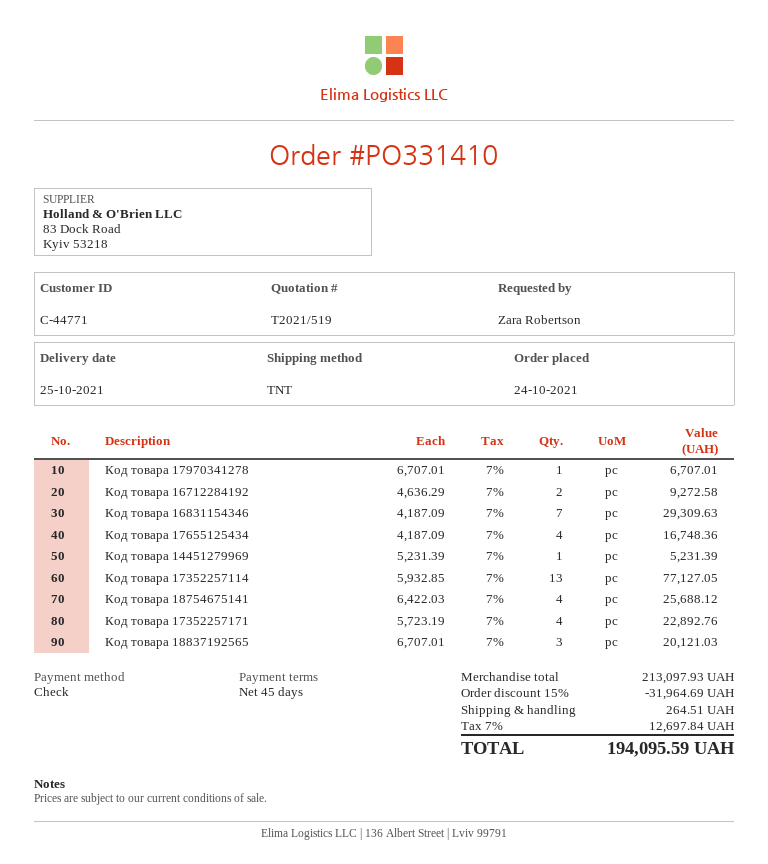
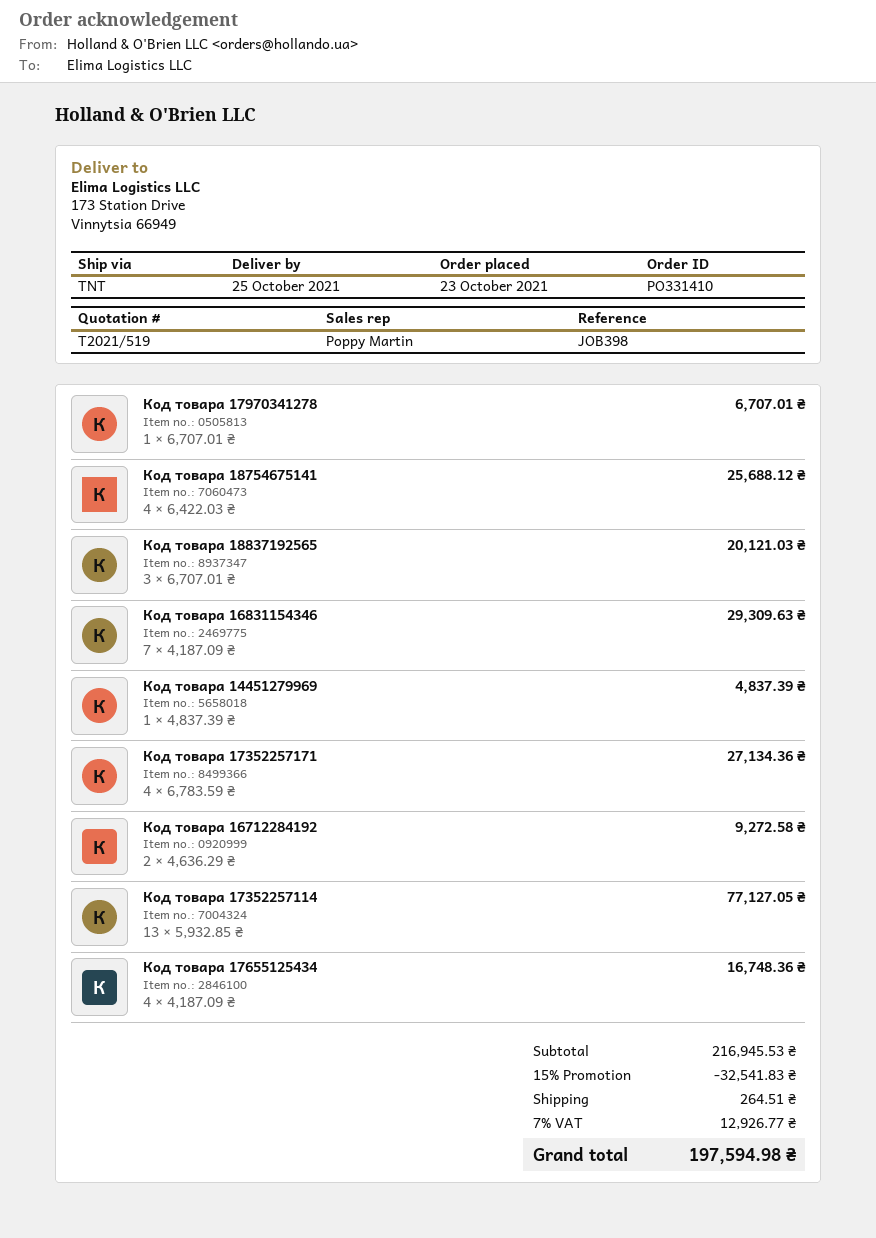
order date: 2021-10-24 -> 2021-10-23
Код товара 14451279969: 1 x 5231.39 = 5231.39 -> 1 x 4837.39 = 4837.39
Код товара 17352257171: 4 x 5723.19 = 22892.76 -> 4 x 6783.59 = 27134.36
subtotal: 213097.93 -> 216945.53
discount: 15% = 31964.69 -> 15% = 32541.83
tax: 7% = 12697.84 -> 7% = 12926.77
total: 194095.59 -> 197594.98

